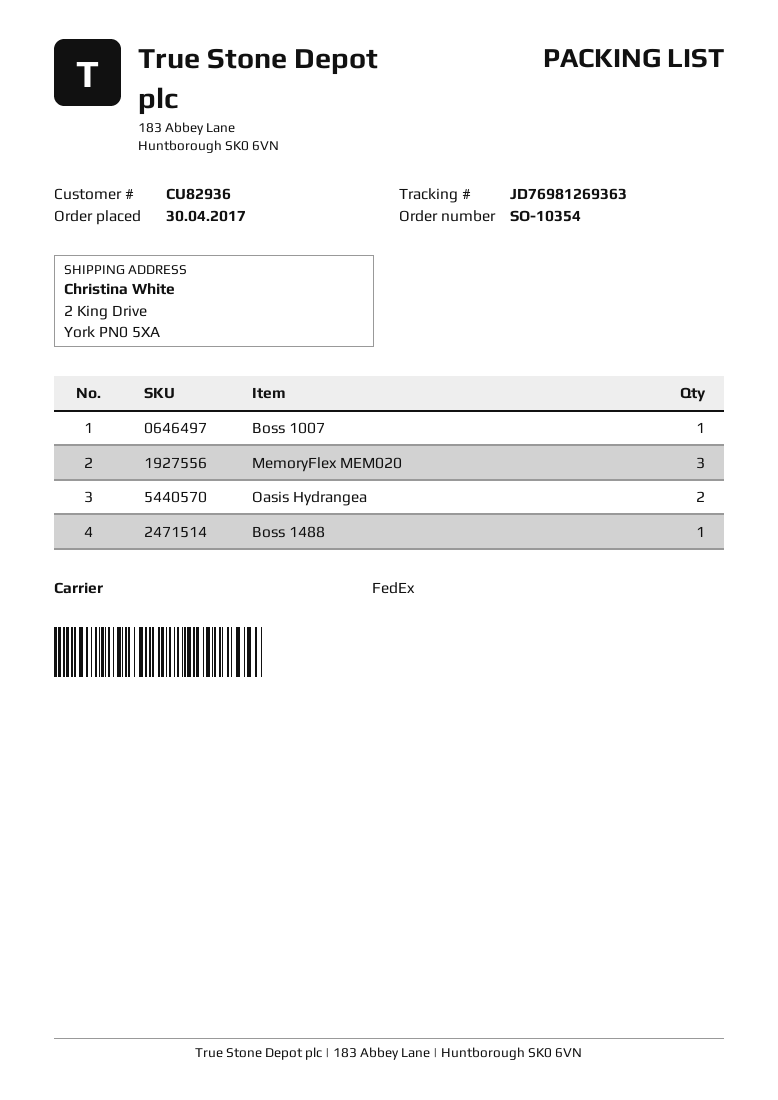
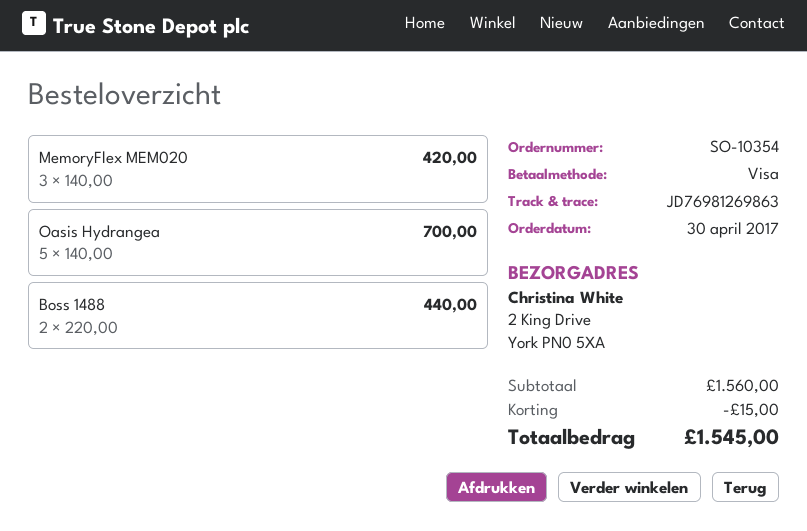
tracking number: JD76981269363 -> JD76981269863
Boss 1007: 1 -> none
Oasis Hydrangea: 2 -> 5
Boss 1488: 1 -> 2

